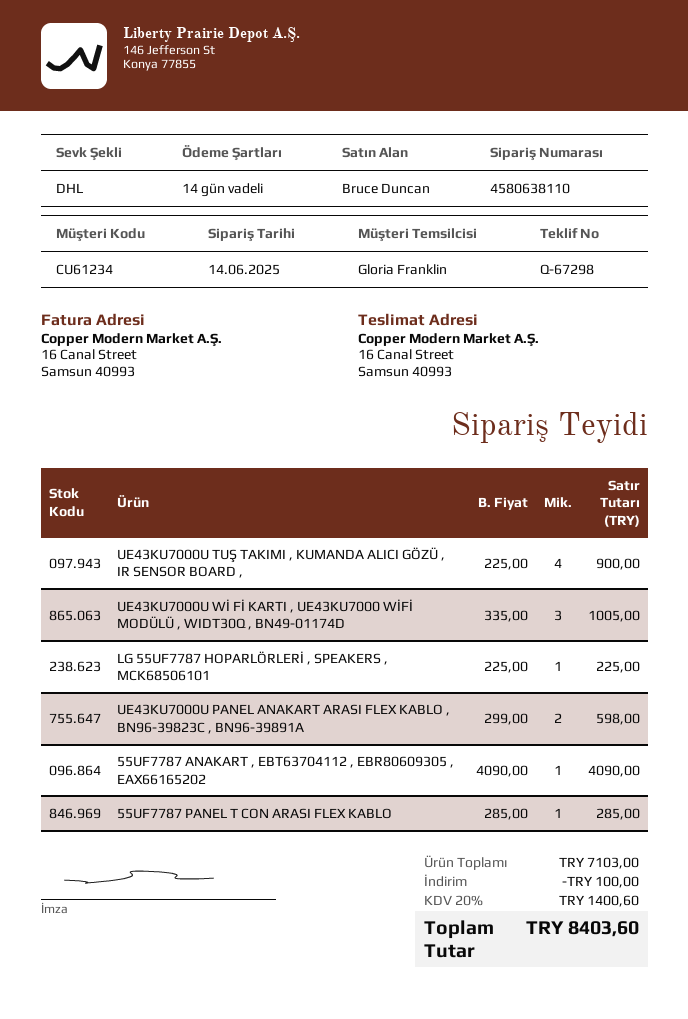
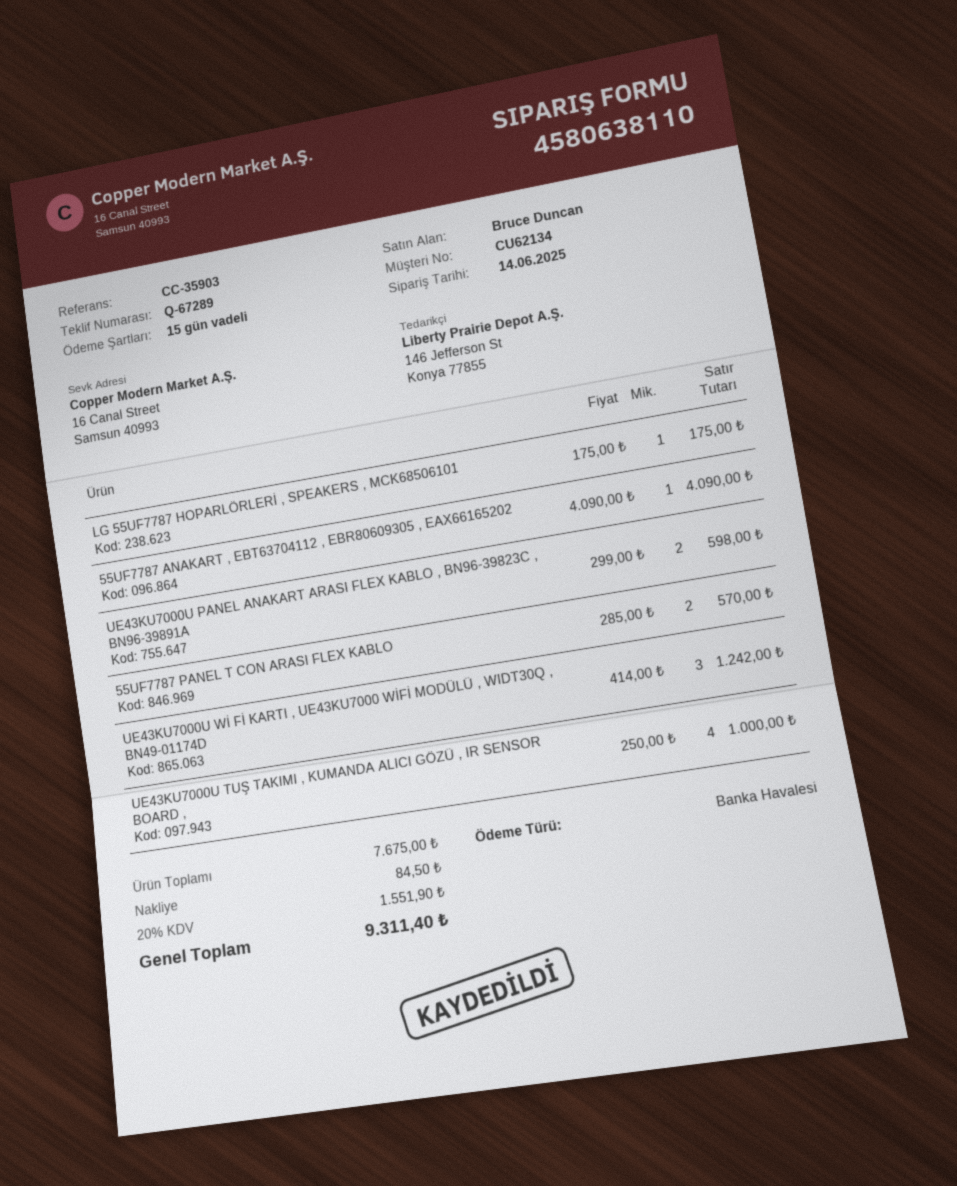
quote number: Q-67298 -> Q-67289
payment terms: 14 days -> 15 days
customer number: CU61234 -> CU62134
UE43KU7000U TUŞ TAKIMI , KUMANDA ALICI GÖZÜ , IR SENSOR BOARD ,: 4 x 225.00 = 900.00 -> 4 x 250.00 = 1000.00
UE43KU7000U Wİ Fİ KARTI , UE43KU7000 WİFİ MODÜLÜ , WIDT30Q , BN49-01174D: 3 x 335.00 = 1005.00 -> 3 x 414.00 = 1242.00
LG 55UF7787 HOPARLÖRLERİ , SPEAKERS , MCK68506101: 1 x 225.00 = 225.00 -> 1 x 175.00 = 175.00
55UF7787 PANEL T CON ARASI FLEX KABLO: 1 x 285.00 = 285.00 -> 2 x 285.00 = 570.00
subtotal: 7103.00 -> 7675.00
discount: 100.00 -> none
shipping: none -> 84.50
tax: 20% = 1400.60 -> 20% = 1551.90
total: 8403.60 -> 9311.40

